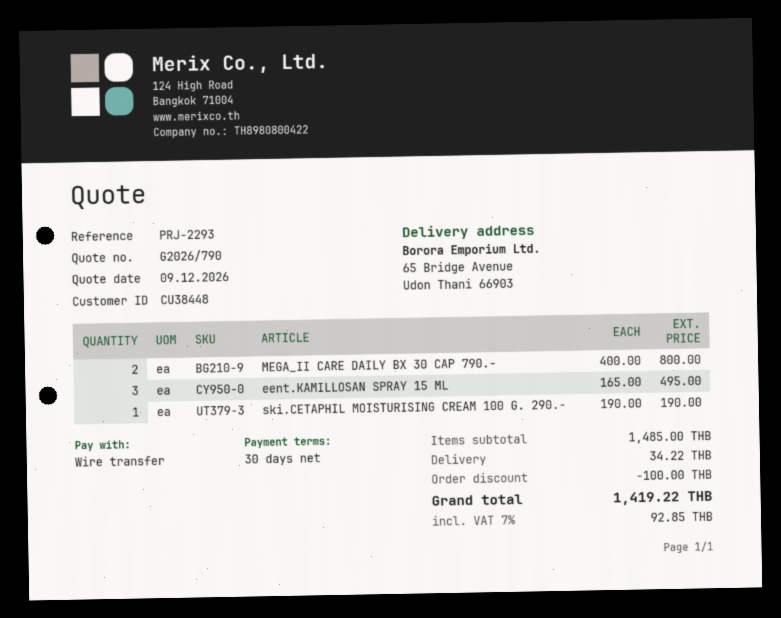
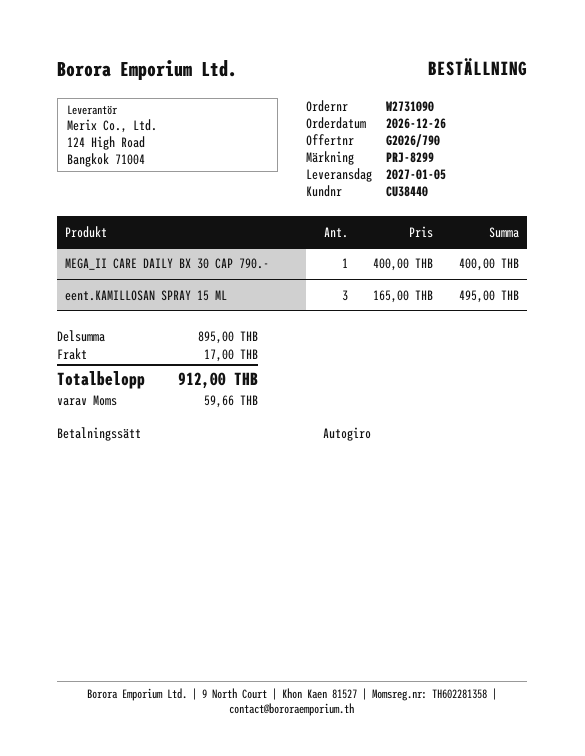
customer number: CU38448 -> CU38440
reference: PRJ-2293 -> PRJ-8299
payment method: bank transfer -> direct debit
MEGA_II CARE DAILY BX 30 CAP 790.-: 2 x 400.00 = 800.00 -> 1 x 400.00 = 400.00
ski.CETAPHIL MOISTURISING CREAM 100 G. 290.-: 1 x 190.00 = 190.00 -> none
subtotal: 1485.00 -> 895.00
discount: 100.00 -> none
shipping: 34.22 -> 17.00
tax: 92.85 -> 59.66
total: 1419.22 -> 912.00

